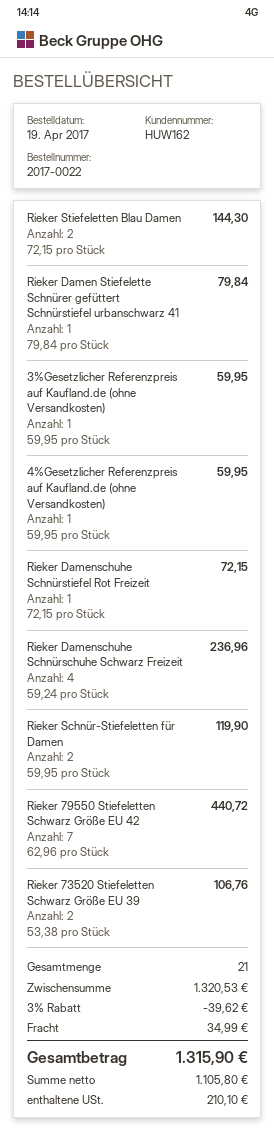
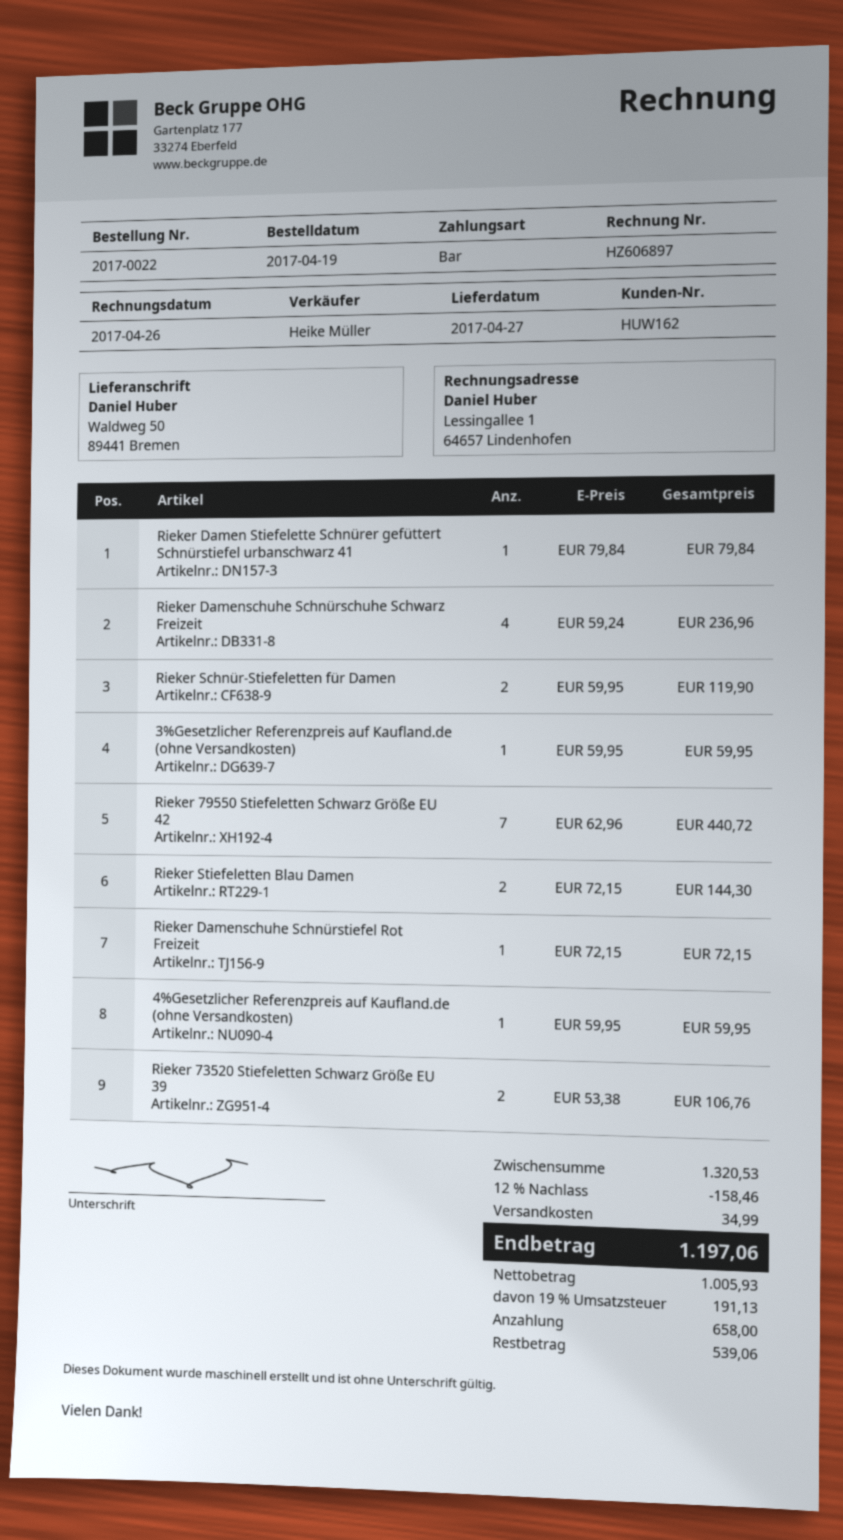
discount: 3% = 39.62 -> 12% = 158.46
net: 1105.80 -> 1005.93
tax: 210.10 -> 191.13
total: 1315.90 -> 1197.06

